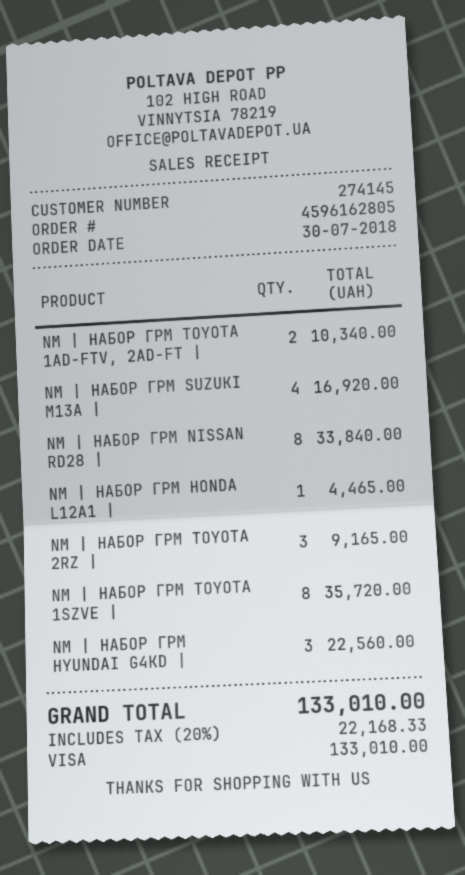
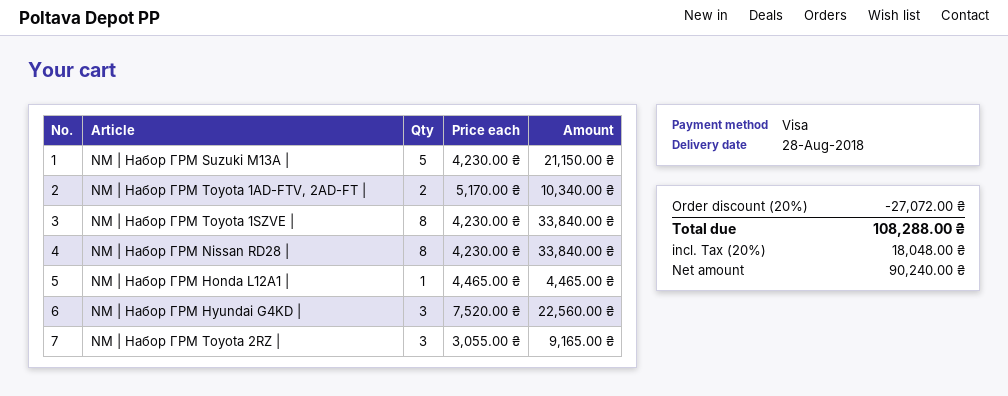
NM | НАБОР ГРМ SUZUKI M13A |: 4 for 16920.00 -> 5 for 21150.00
NM | НАБОР ГРМ TOYOTA 1SZVE |: 8 for 35720.00 -> 8 for 33840.00
discount: none -> 20% = 27072.00
tax: 20% = 22168.33 -> 20% = 18048.00
total: 133010.00 -> 108288.00

